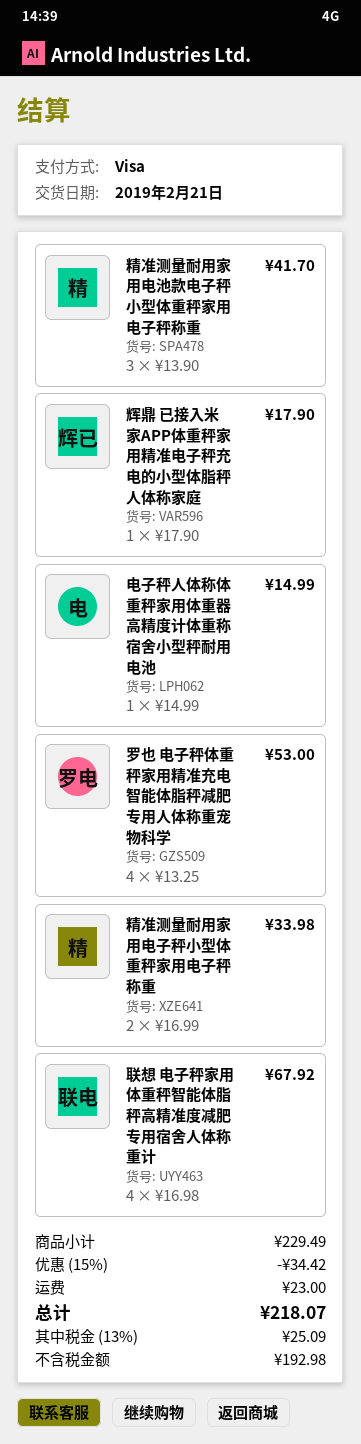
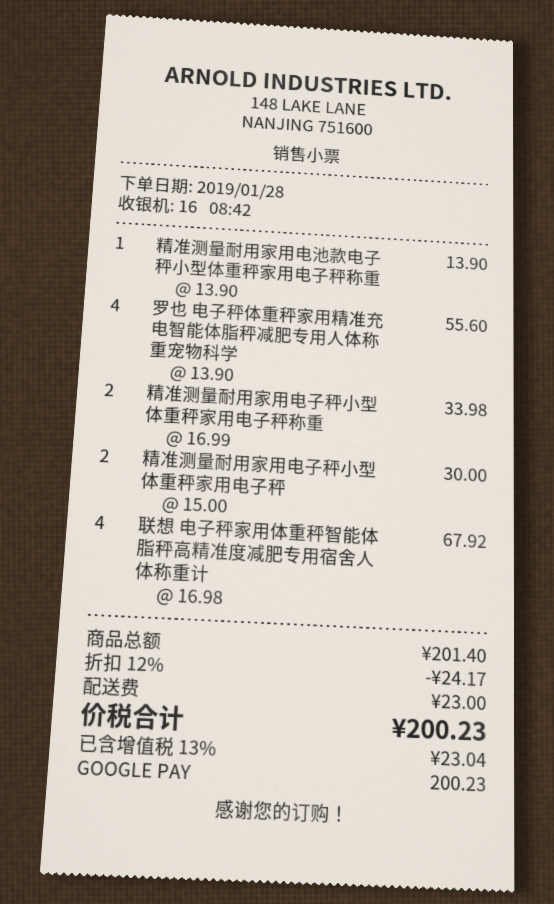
payment method: Visa -> Google Pay
精准测量耐用家用电池款电子秤小型体重秤家用电子秤称重: 3 x 13.90 = 41.70 -> 1 x 13.90 = 13.90
辉鼎 已接入米家APP体重秤家用精准电子秤充电的小型体脂秤人体称家庭: 1 x 17.90 = 17.90 -> none
电子秤人体称体重秤家用体重器高精度计体重称宿舍小型秤耐用电池: 1 x 14.99 = 14.99 -> none
罗也 电子秤体重秤家用精准充电智能体脂秤减肥专用人体称重宠物科学: 4 x 13.25 = 53.00 -> 4 x 13.90 = 55.60
精准测量耐用家用电子秤小型体重秤家用电子秤: none -> 2 x 15.00 = 30.00
subtotal: 229.49 -> 201.40
discount: 15% = 34.42 -> 12% = 24.17
tax: 13% = 25.09 -> 13% = 23.04
total: 218.07 -> 200.23

